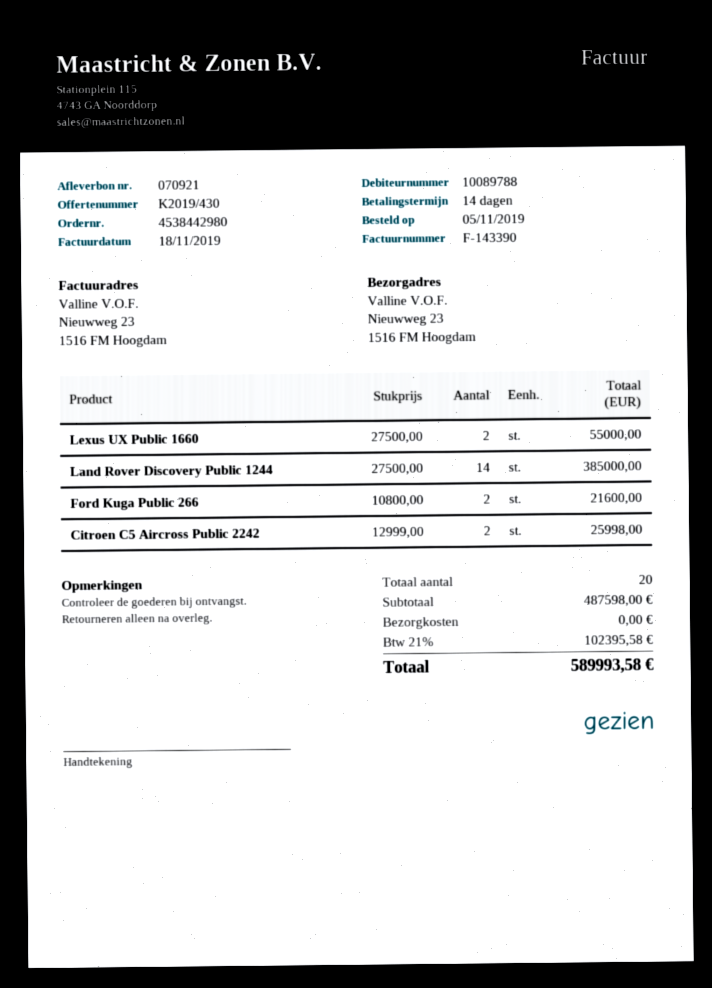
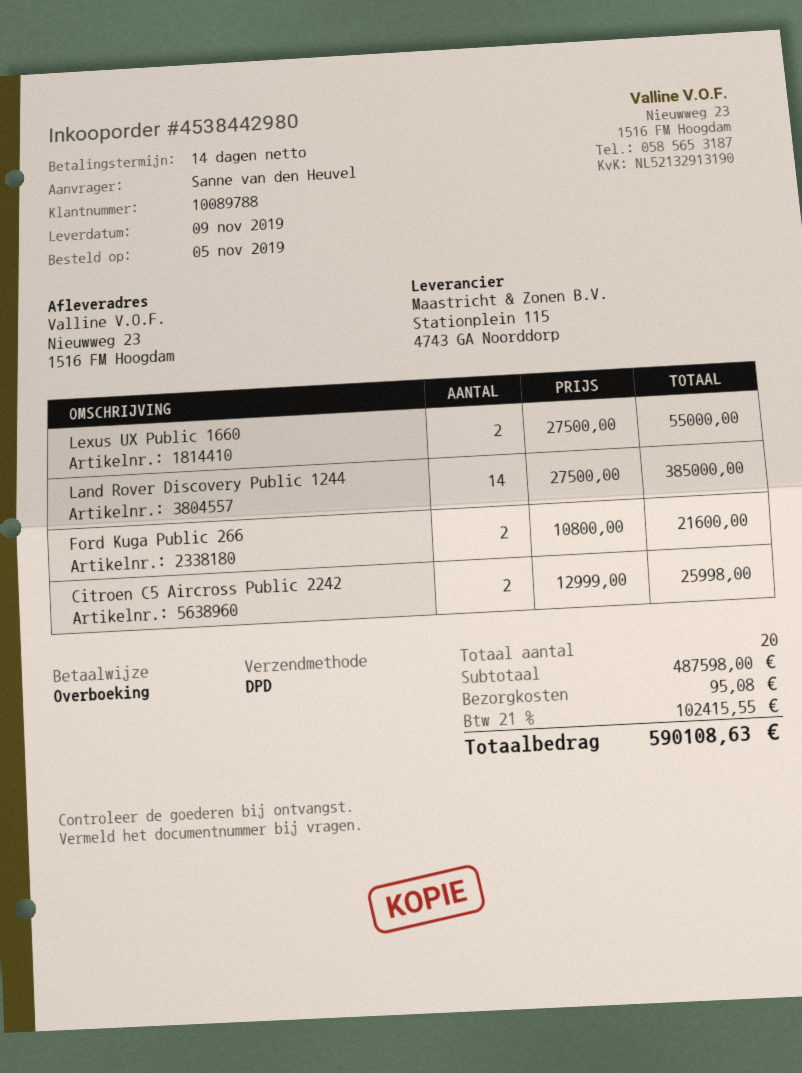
shipping: 0.00 -> 95.08
tax: 21% = 102395.58 -> 21% = 102415.55
total: 589993.58 -> 590108.63

